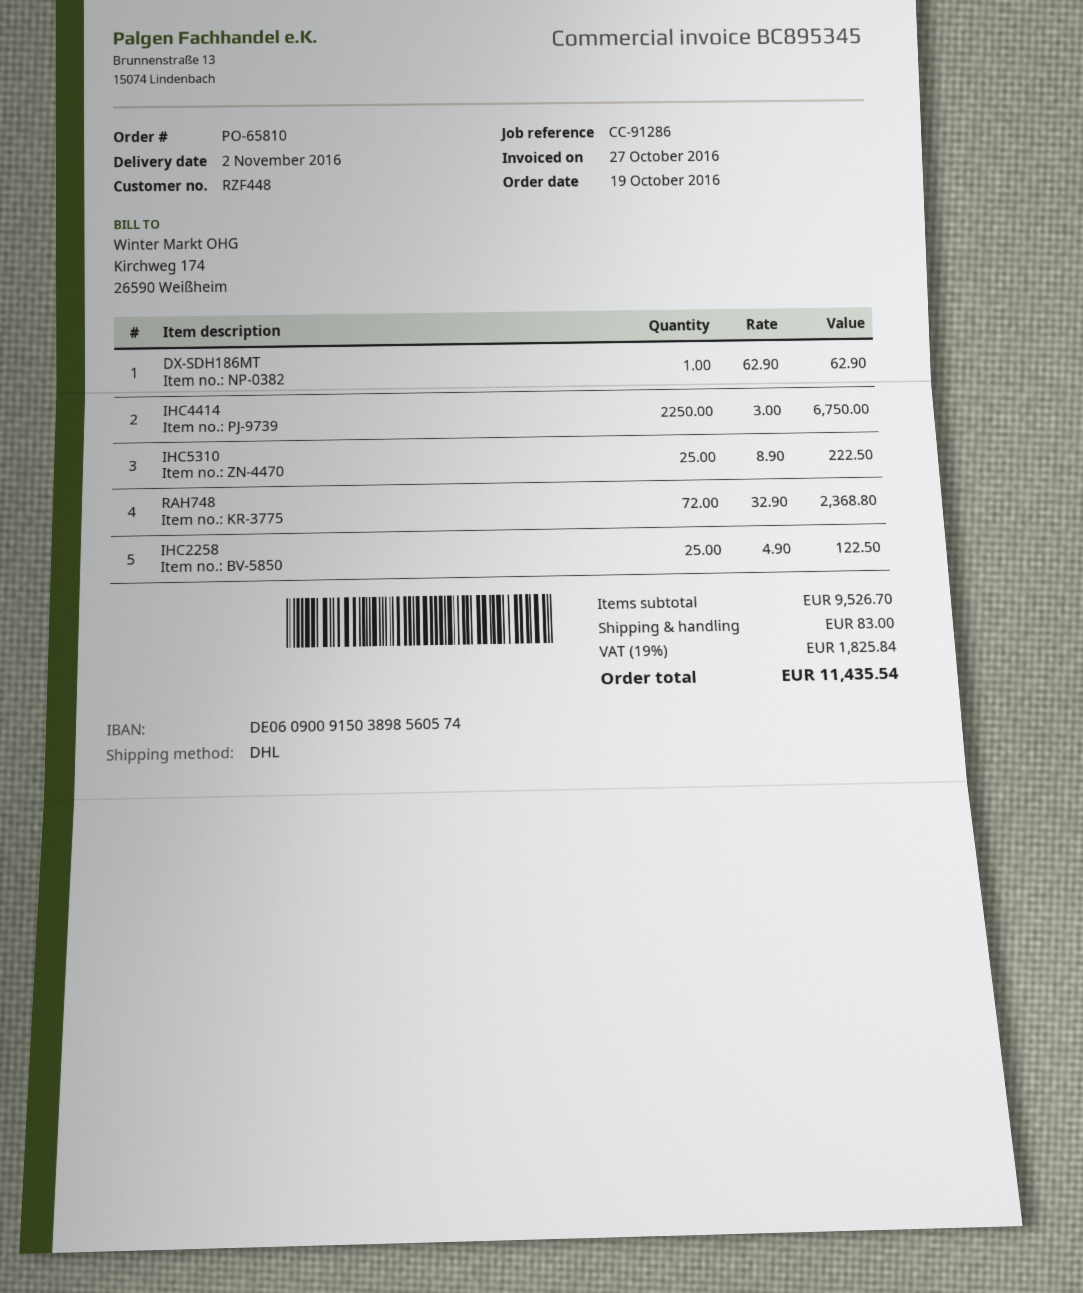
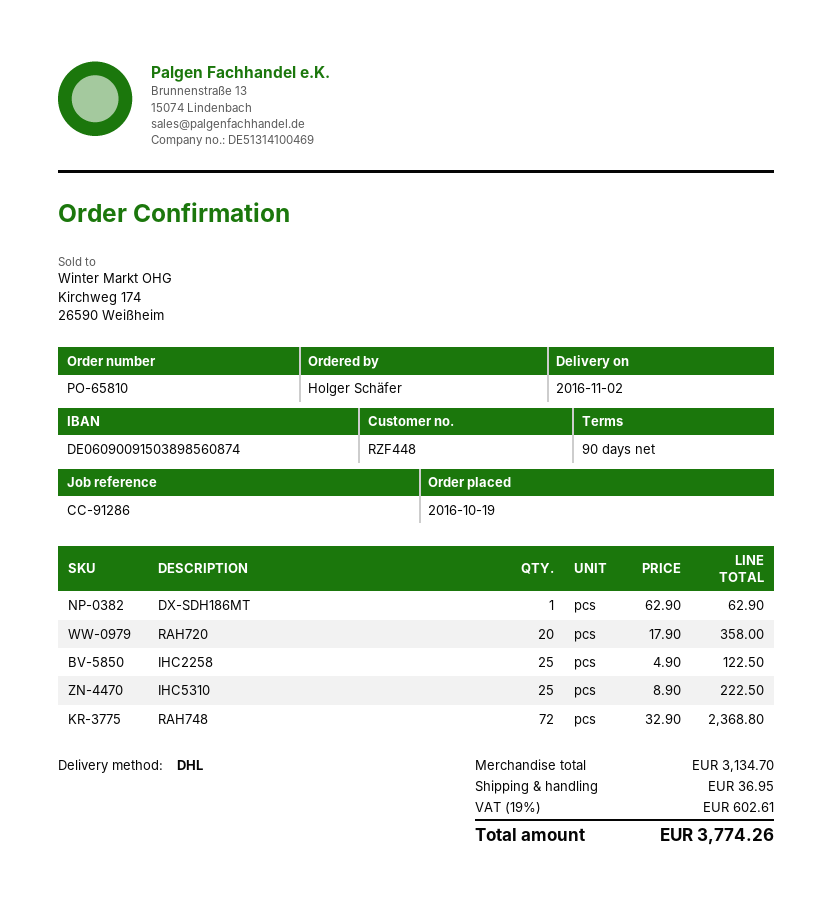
bank account: DE06090091503898560574 -> DE06090091503898560874
IHC4414: 2250 x 3.00 = 6750.00 -> none
RAH720: none -> 20 x 17.90 = 358.00
subtotal: 9526.70 -> 3134.70
shipping: 83.00 -> 36.95
tax: 19% = 1825.84 -> 19% = 602.61
total: 11435.54 -> 3774.26

